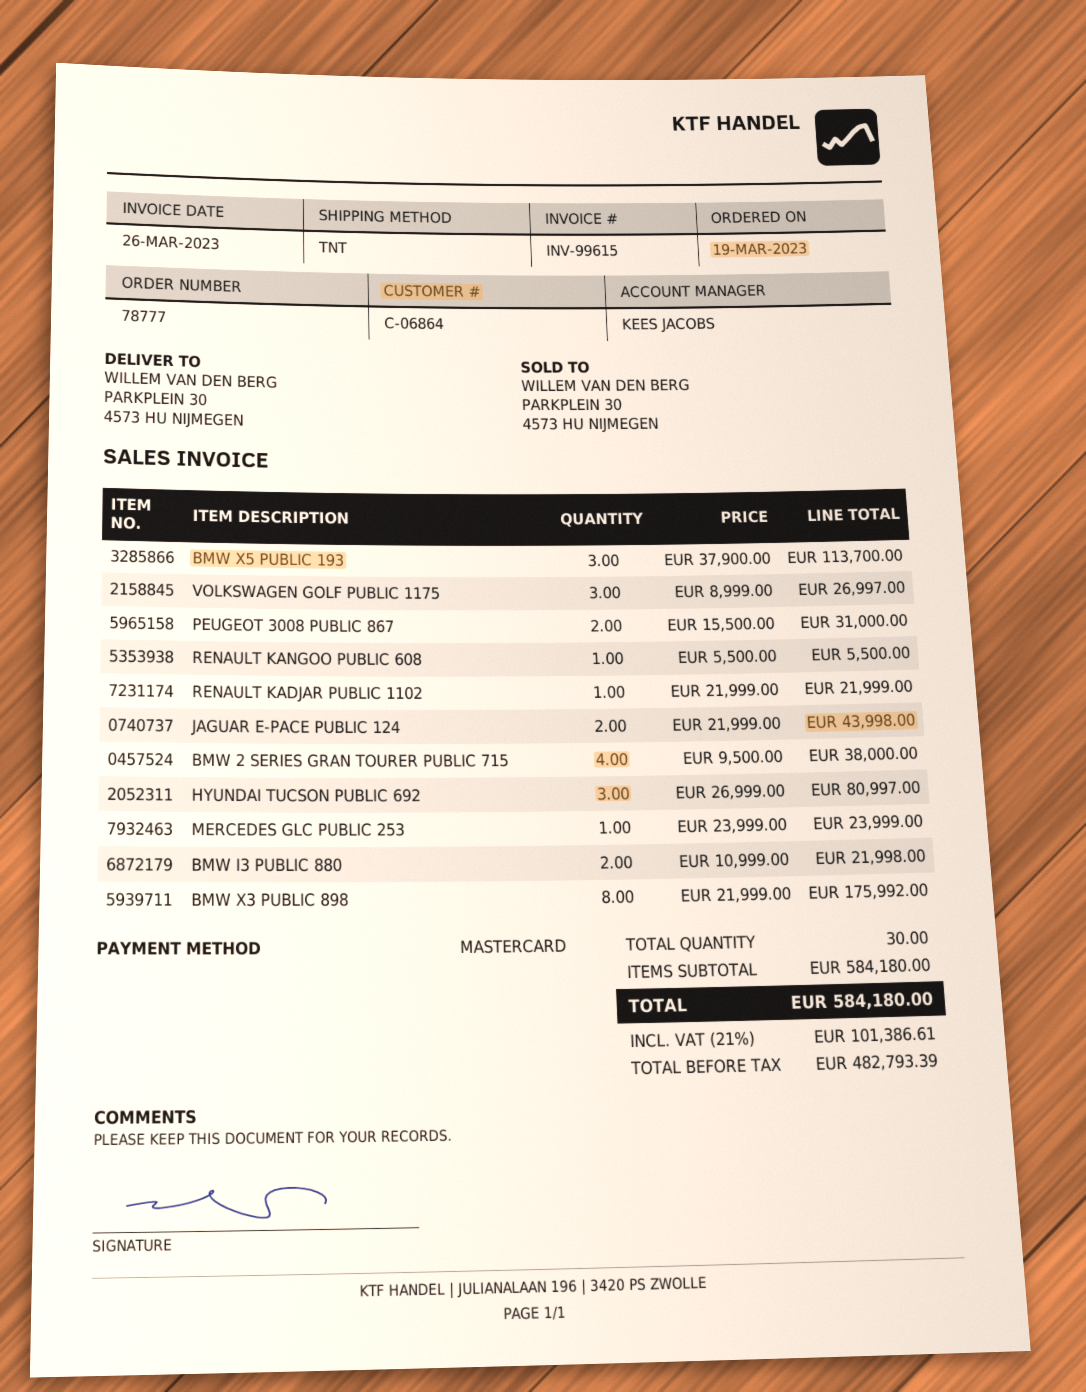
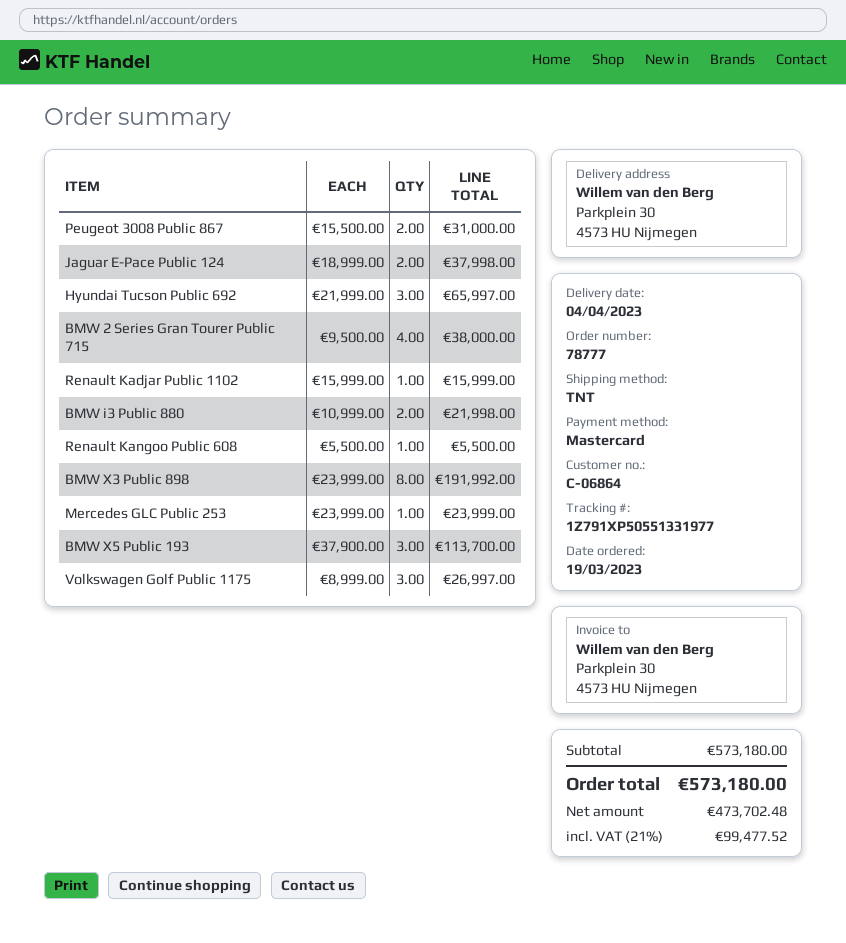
RENAULT KADJAR PUBLIC 1102: 1 x 21999.00 = 21999.00 -> 1 x 15999.00 = 15999.00
JAGUAR E-PACE PUBLIC 124: 2 x 21999.00 = 43998.00 -> 2 x 18999.00 = 37998.00
HYUNDAI TUCSON PUBLIC 692: 3 x 26999.00 = 80997.00 -> 3 x 21999.00 = 65997.00
BMW X3 PUBLIC 898: 8 x 21999.00 = 175992.00 -> 8 x 23999.00 = 191992.00
subtotal: 584180.00 -> 573180.00
net: 482793.39 -> 473702.48
tax: 21% = 101386.61 -> 21% = 99477.52
total: 584180.00 -> 573180.00

